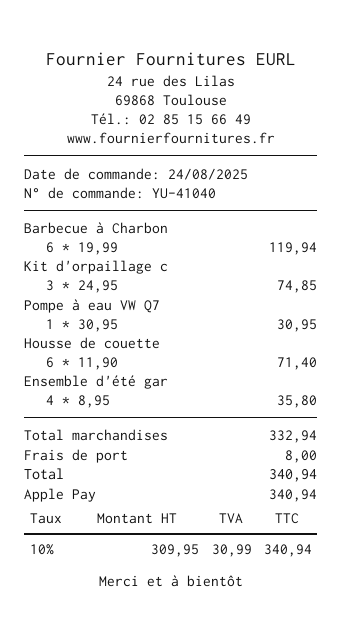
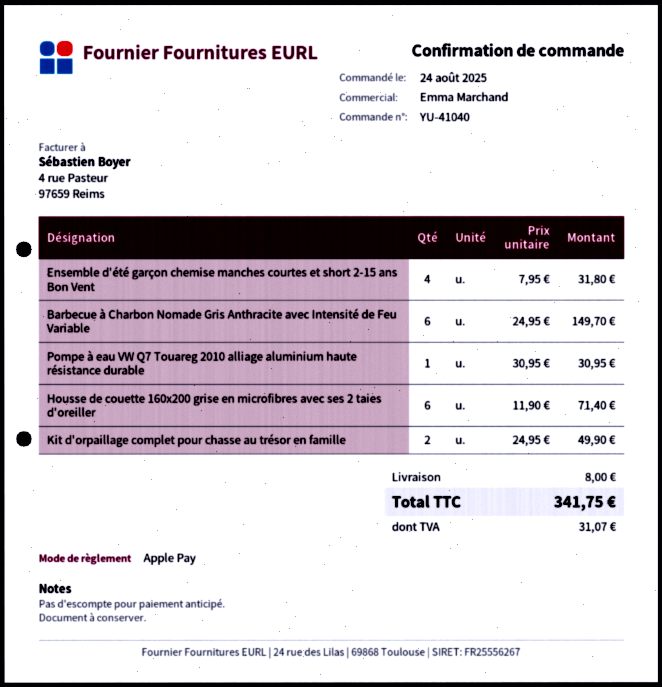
Barbecue à Charbon: 6 x 19.99 = 119.94 -> 6 x 24.95 = 149.70
Kit d'orpaillage c: 3 x 24.95 = 74.85 -> 2 x 24.95 = 49.90
Ensemble d'été gar: 4 x 8.95 = 35.80 -> 4 x 7.95 = 31.80
tax: 30.99 -> 31.07
total: 340.94 -> 341.75

